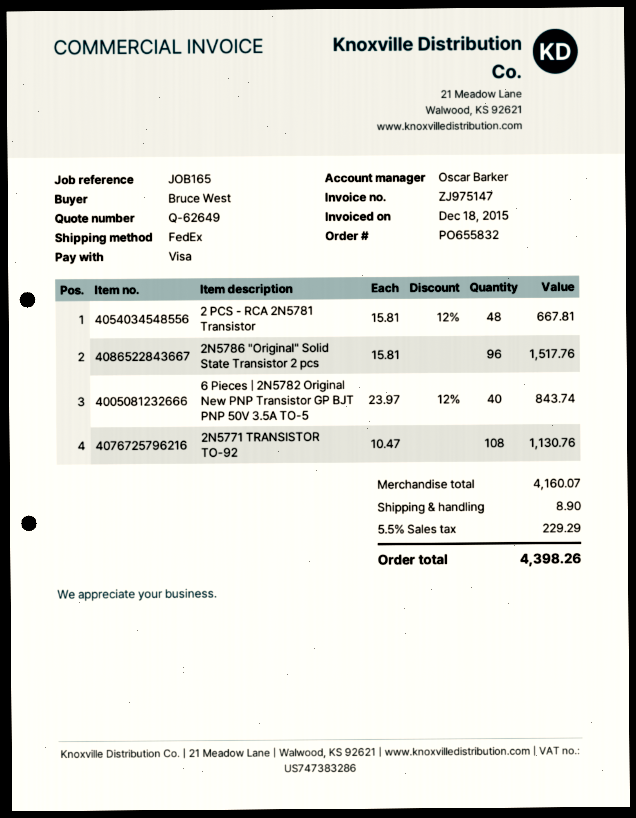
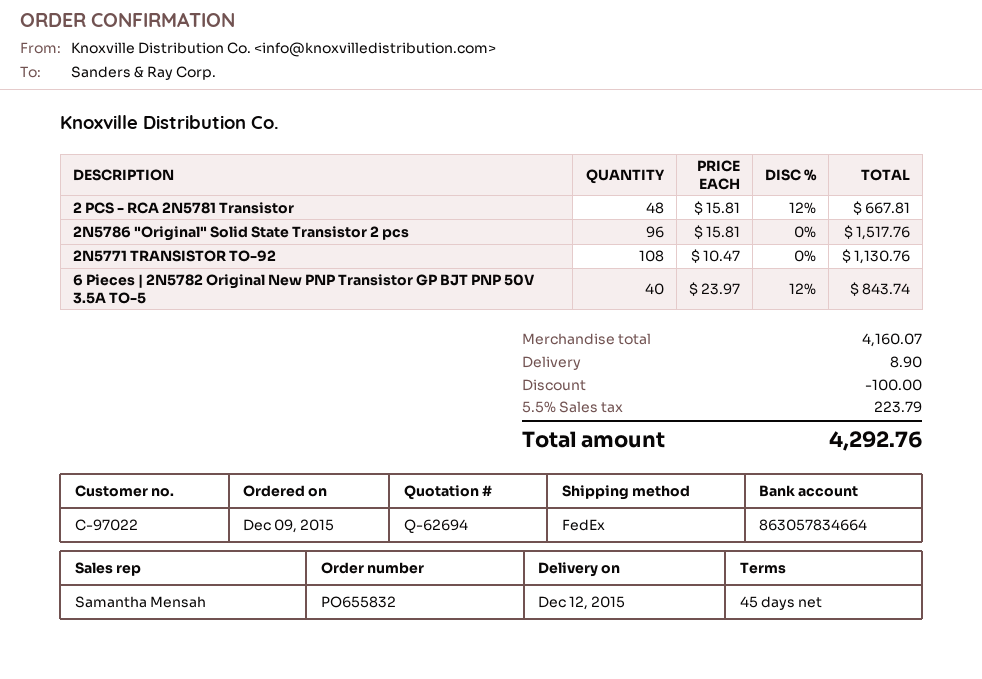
quote number: Q-62649 -> Q-62694
sales rep: Oscar Barker -> Samantha Mensah
discount: none -> 100.00
tax: 5.5% = 229.29 -> 5.5% = 223.79
total: 4398.26 -> 4292.76

